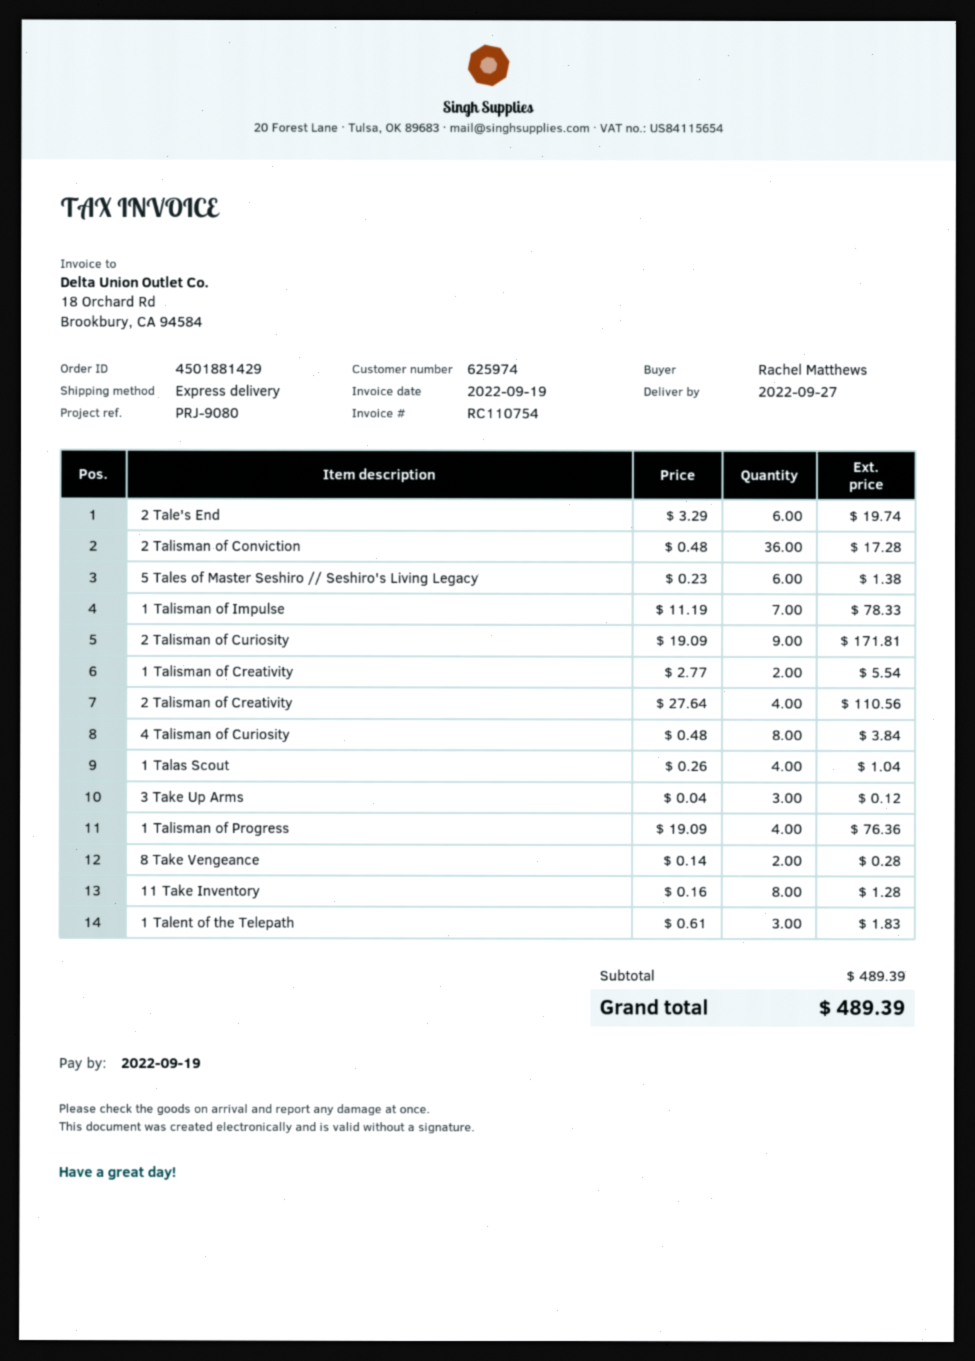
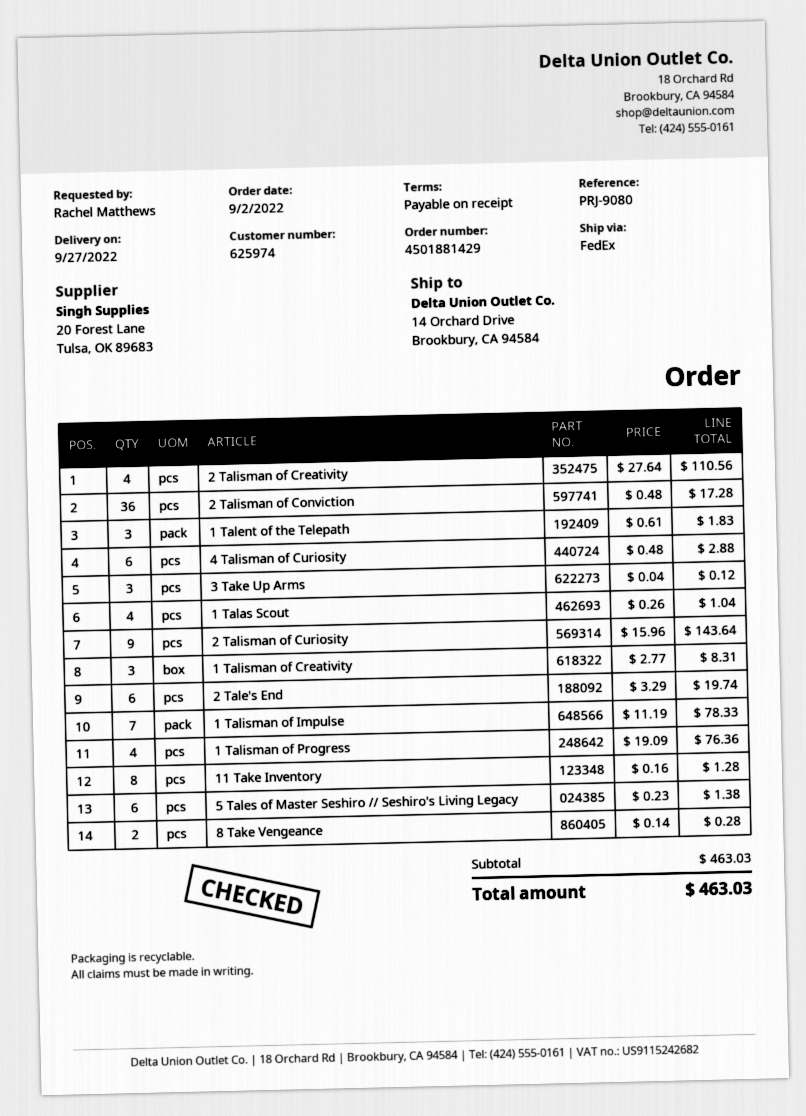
shipping method: express -> FedEx
2 Talisman of Curiosity: 9 x 19.09 = 171.81 -> 9 x 15.96 = 143.64
1 Talisman of Creativity: 2 x 2.77 = 5.54 -> 3 x 2.77 = 8.31
4 Talisman of Curiosity: 8 x 0.48 = 3.84 -> 6 x 0.48 = 2.88
subtotal: 489.39 -> 463.03
total: 489.39 -> 463.03

